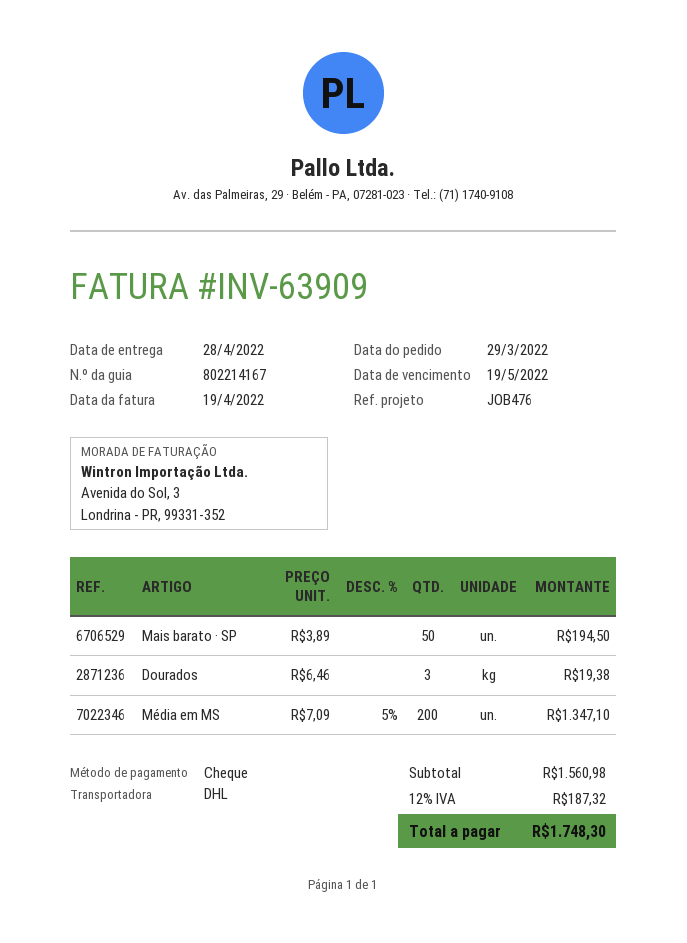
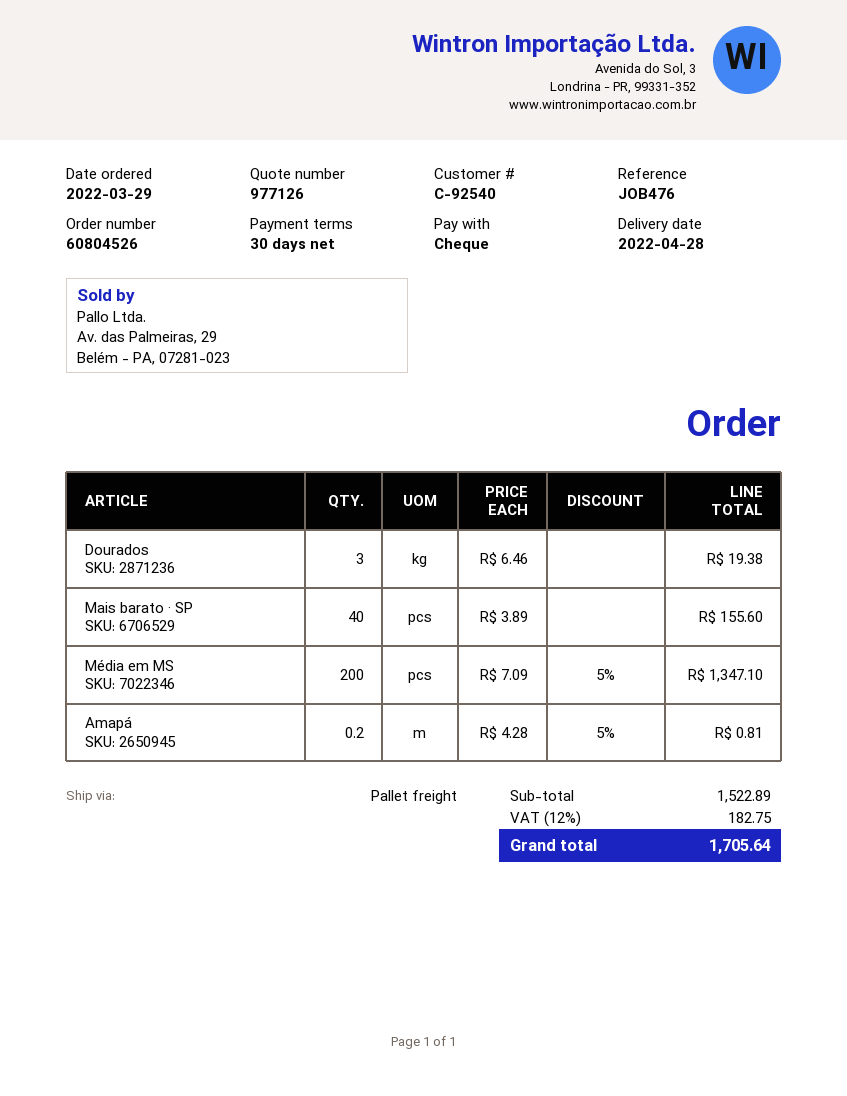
shipping method: DHL -> pallet freight
Mais barato · SP: 50 x 3.89 = 194.50 -> 40 x 3.89 = 155.60
Amapá: none -> 0.2 x 4.28 - 5% = 0.81
subtotal: 1560.98 -> 1522.89
tax: 12% = 187.32 -> 12% = 182.75
total: 1748.30 -> 1705.64

